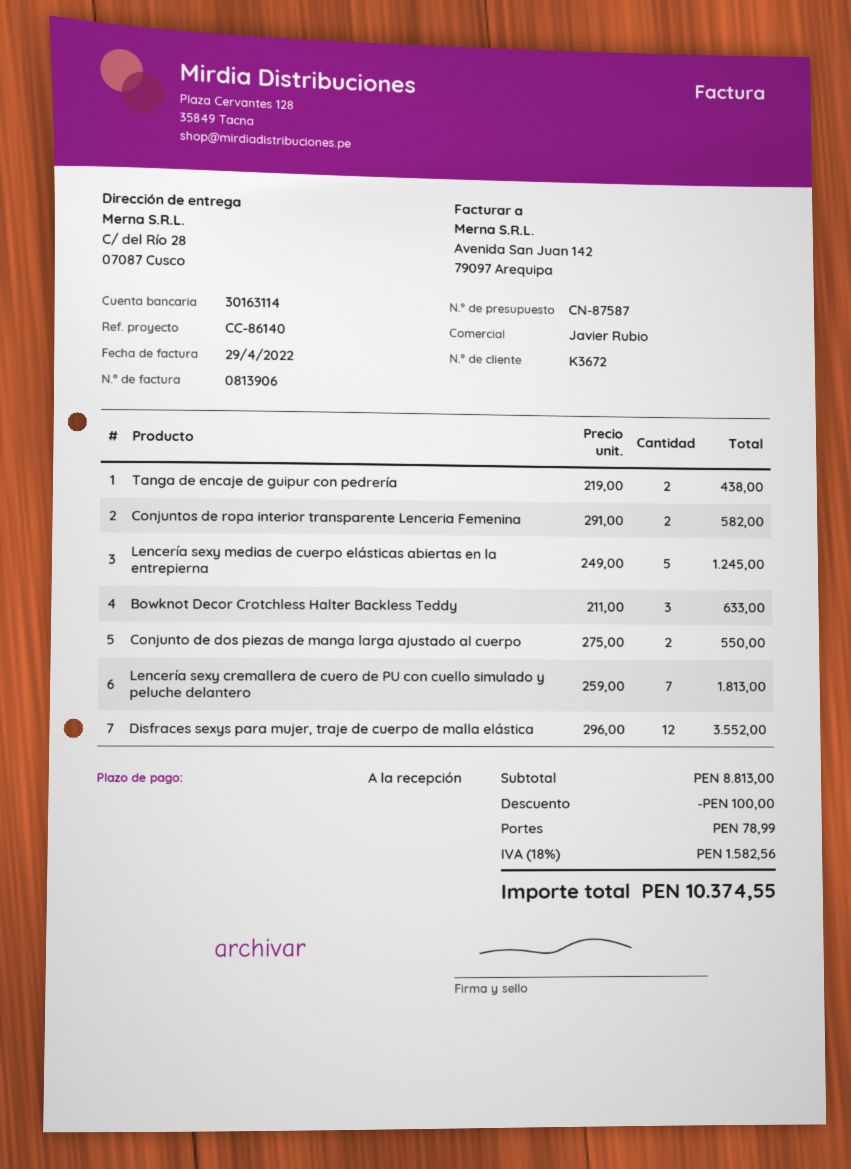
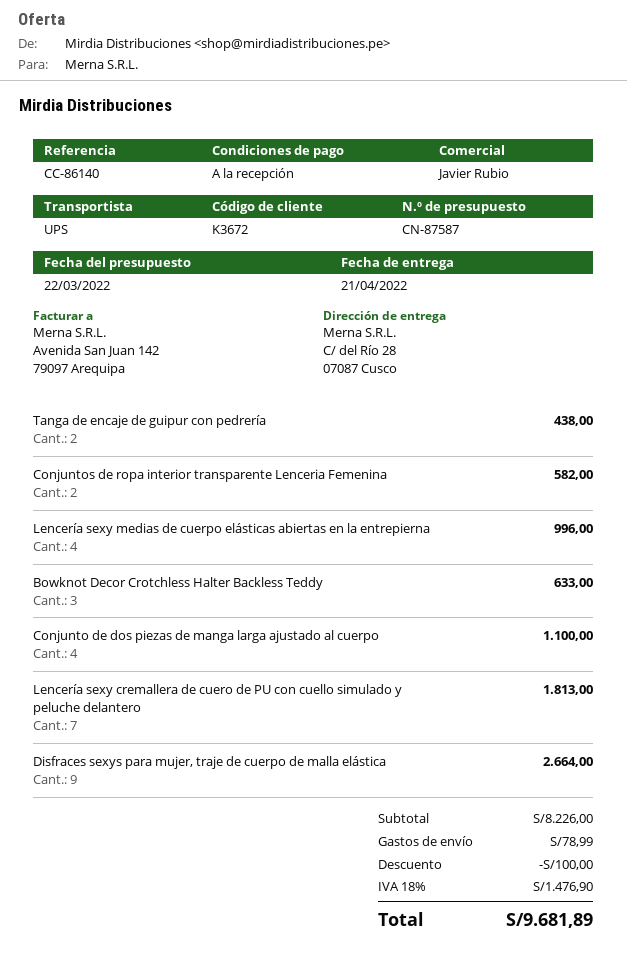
Lencería sexy medias de cuerpo elásticas abiertas en la entrepierna: 5 for 1245.00 -> 4 for 996.00
Conjunto de dos piezas de manga larga ajustado al cuerpo: 2 for 550.00 -> 4 for 1100.00
Disfraces sexys para mujer, traje de cuerpo de malla elástica: 12 for 3552.00 -> 9 for 2664.00
subtotal: 8813.00 -> 8226.00
tax: 18% = 1582.56 -> 18% = 1476.90
total: 10374.55 -> 9681.89

